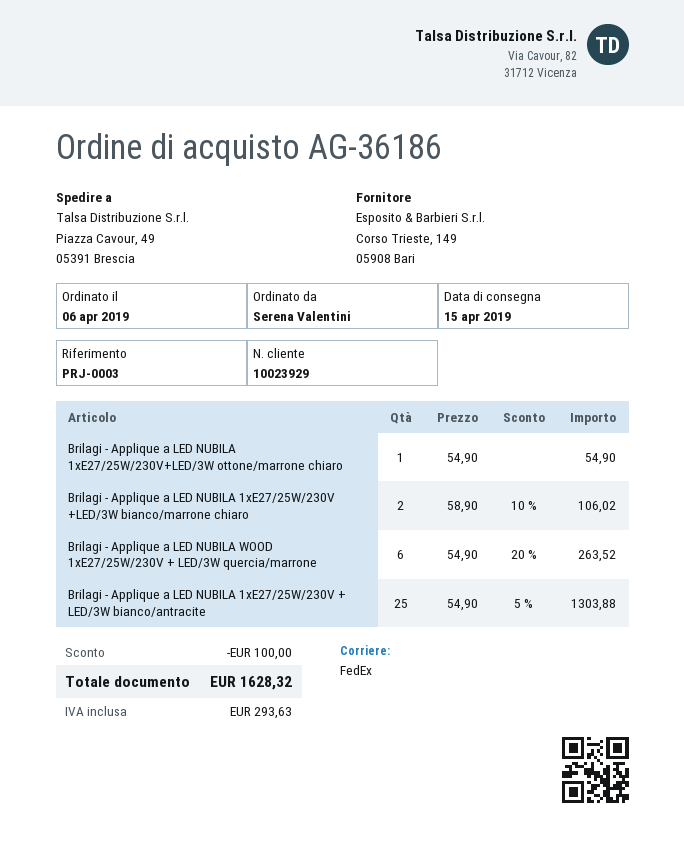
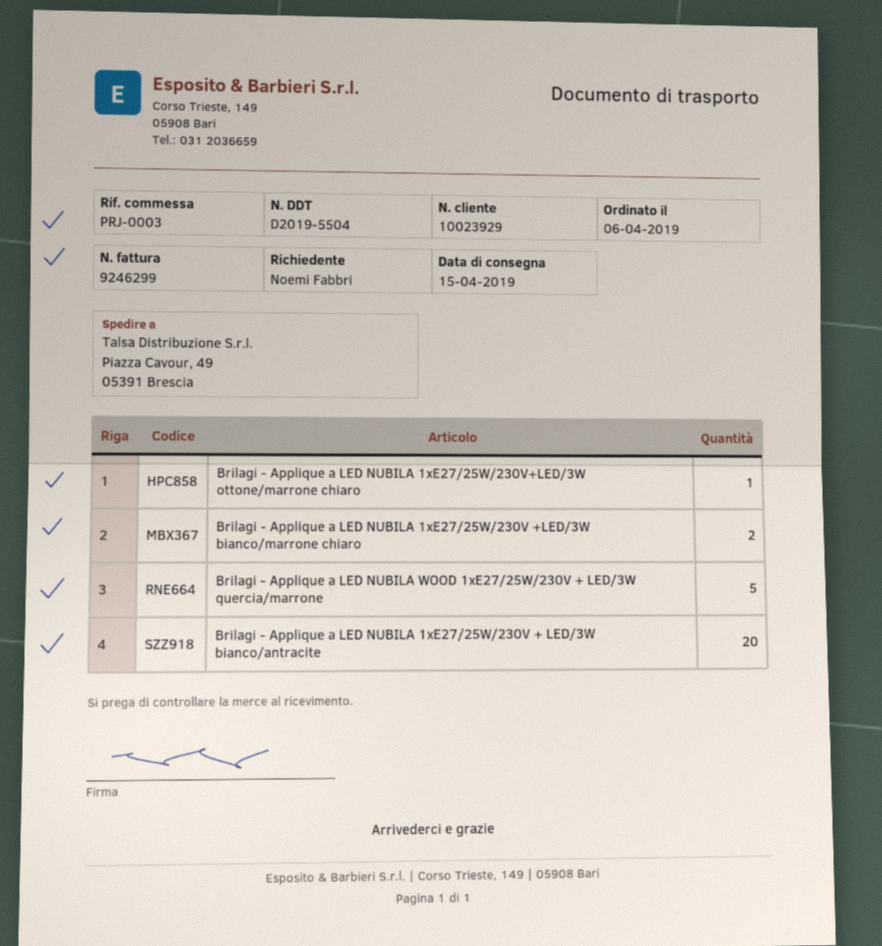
ordered by: Serena Valentini -> Noemi Fabbri
Brilagi - Applique a LED NUBILA WOOD 1xE27/25W/230V + LED/3W quercia/marrone: 6 -> 5
Brilagi - Applique a LED NUBILA 1xE27/25W/230V + LED/3W bianco/antracite: 25 -> 20

